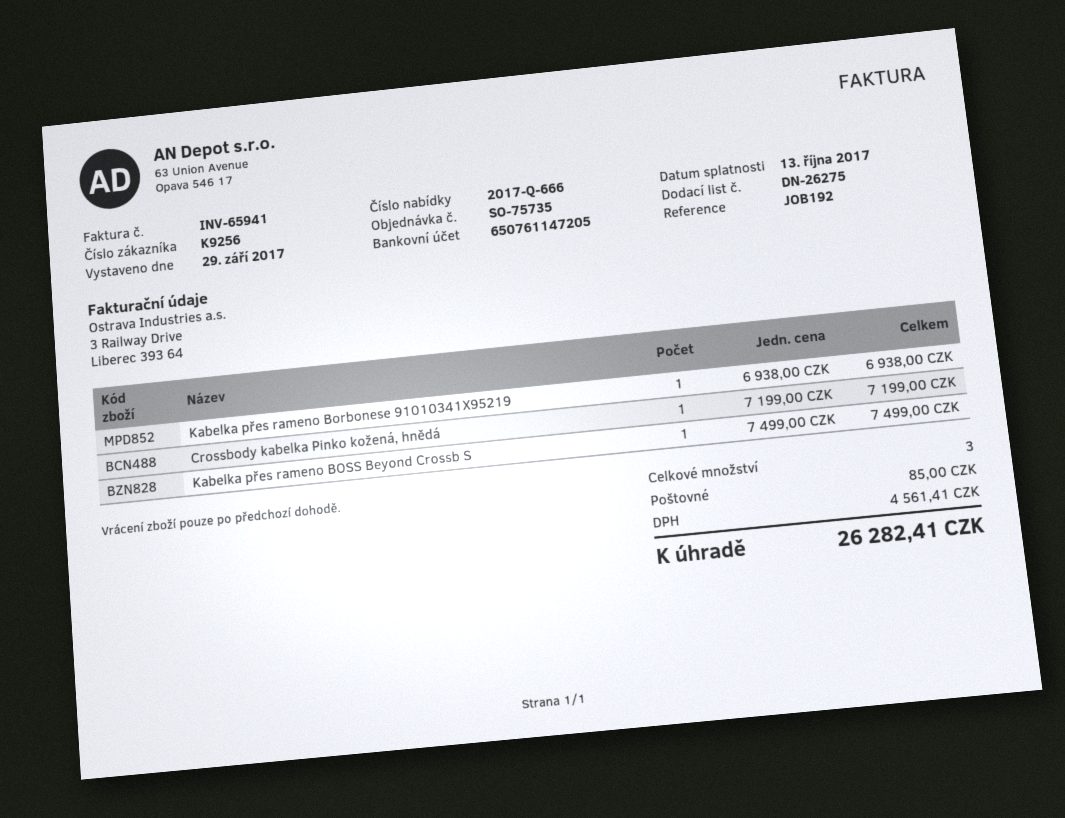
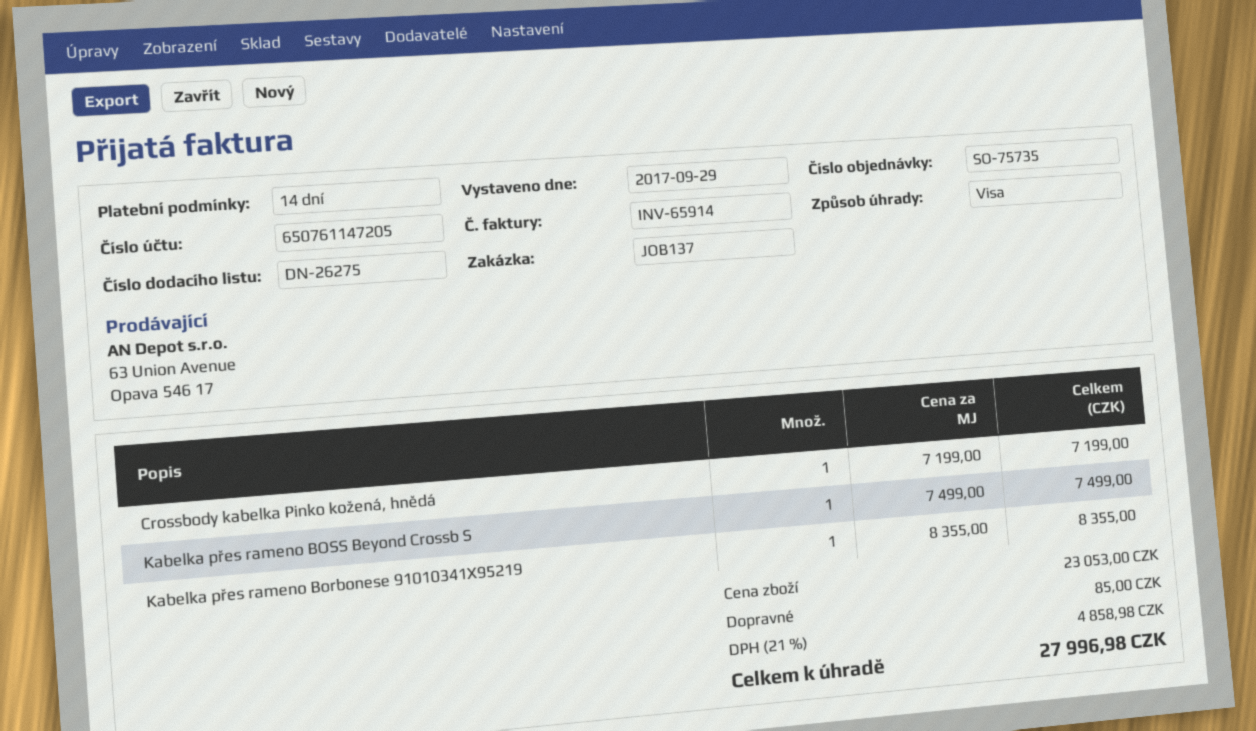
invoice number: INV-65941 -> INV-65914
reference: JOB192 -> JOB137
Kabelka přes rameno Borbonese 91010341X95219: 1 x 6938.00 = 6938.00 -> 1 x 8355.00 = 8355.00
tax: 4561.41 -> 4858.98
total: 26282.41 -> 27996.98

